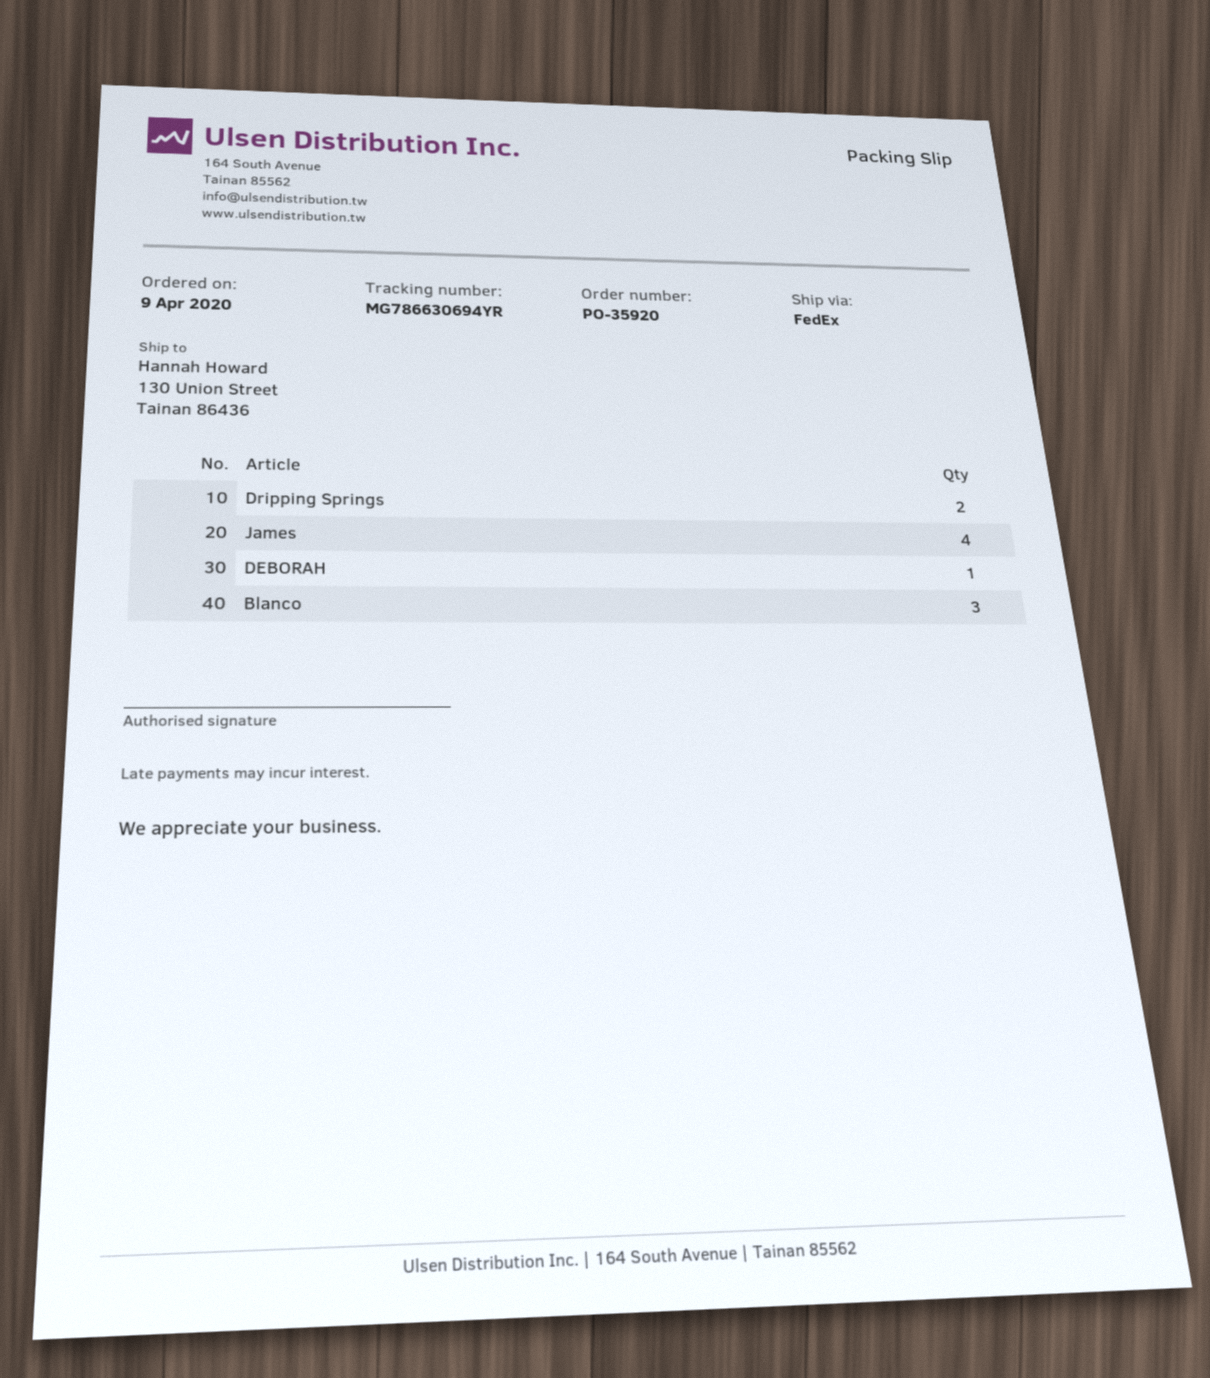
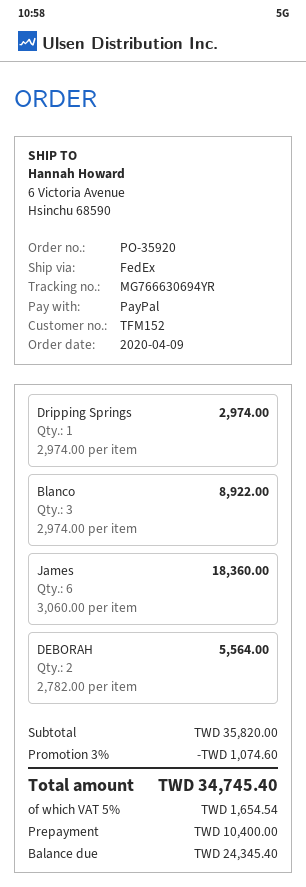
tracking number: MG786630694YR -> MG766630694YR
ship to: 130 Union Street, Tainan 86436 -> 6 Victoria Avenue, Hsinchu 68590
Dripping Springs: 2 -> 1
James: 4 -> 6
DEBORAH: 1 -> 2

